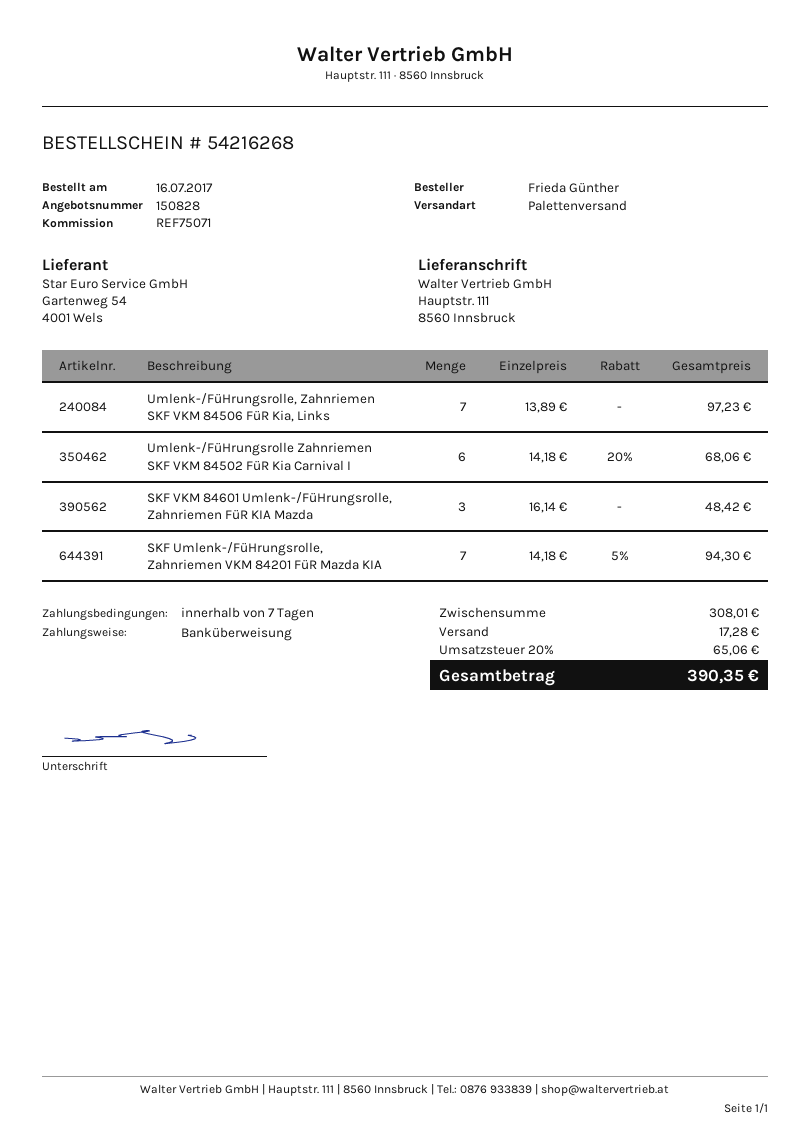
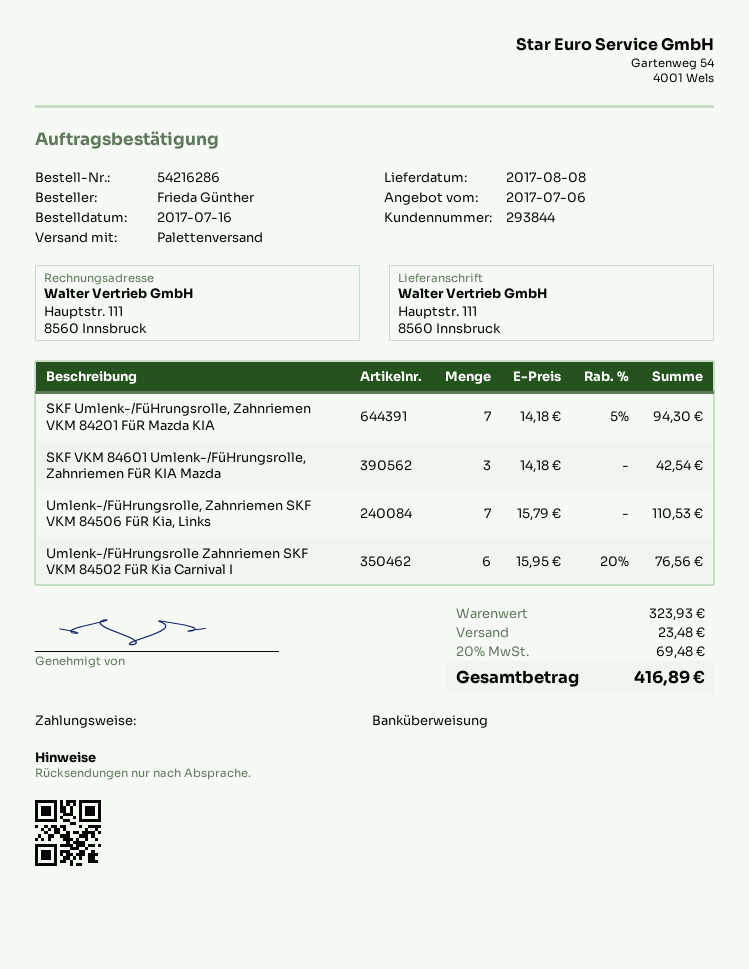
order number: 54216268 -> 54216286
Umlenk-/FüHrungsrolle, Zahnriemen SKF VKM 84506 FüR Kia, Links: 7 x 13.89 = 97.23 -> 7 x 15.79 = 110.53
Umlenk-/FüHrungsrolle Zahnriemen SKF VKM 84502 FüR Kia Carnival I: 6 x 14.18 - 20% = 68.06 -> 6 x 15.95 - 20% = 76.56
SKF VKM 84601 Umlenk-/FüHrungsrolle, Zahnriemen FüR KIA Mazda: 3 x 16.14 = 48.42 -> 3 x 14.18 = 42.54
subtotal: 308.01 -> 323.93
shipping: 17.28 -> 23.48
tax: 20% = 65.06 -> 20% = 69.48
total: 390.35 -> 416.89

